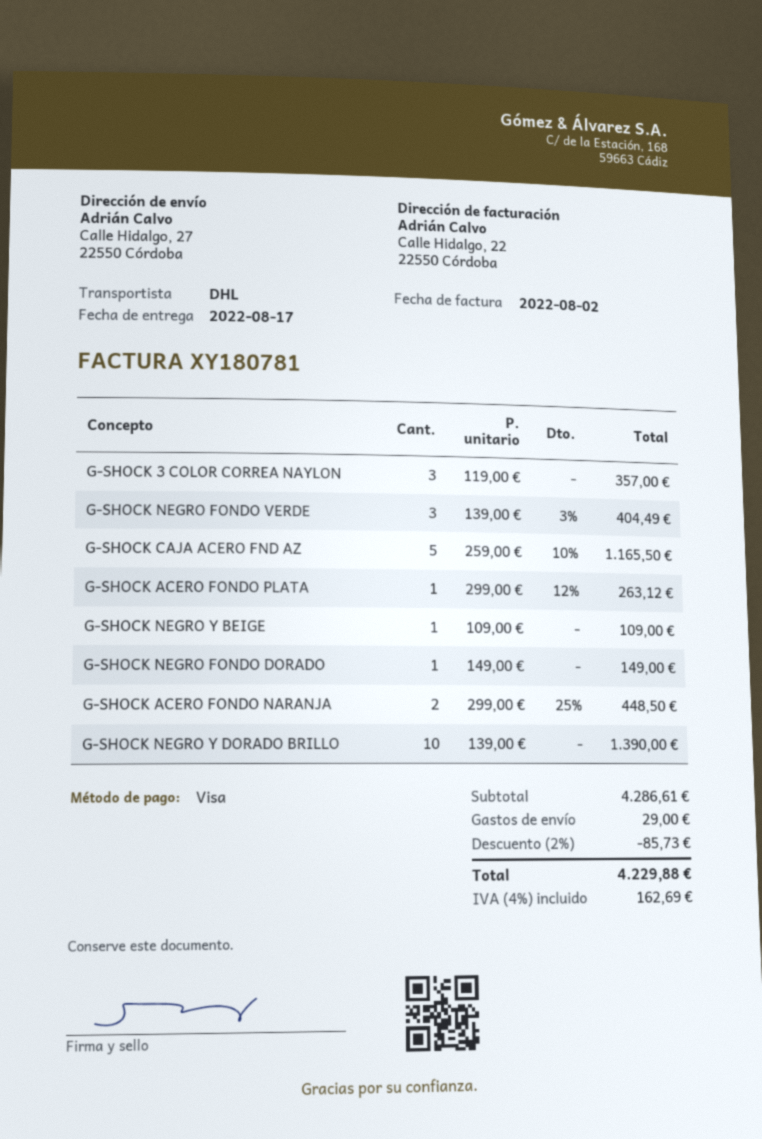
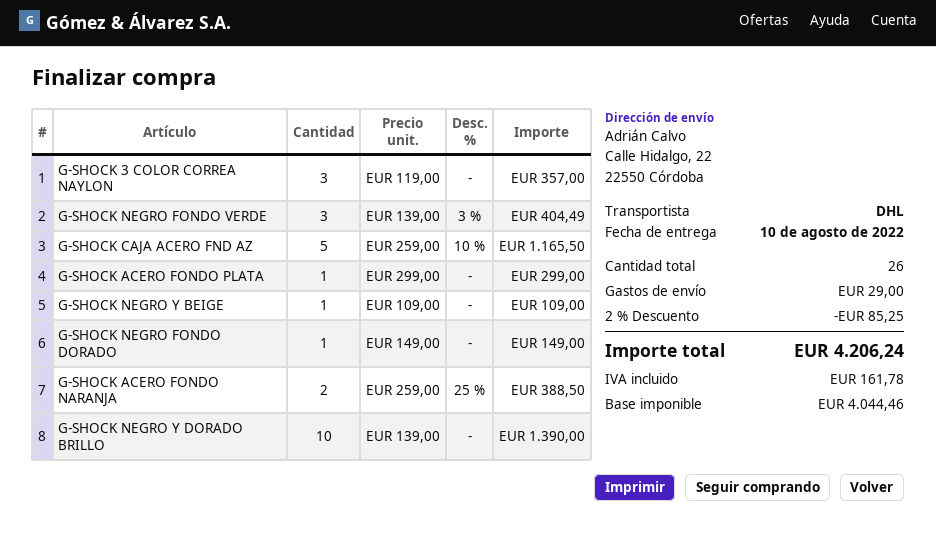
delivery date: 2022-08-17 -> 2022-08-10
ship to: Calle Hidalgo, 27, 22550 Córdoba -> Calle Hidalgo, 22, 22550 Córdoba
G-SHOCK ACERO FONDO PLATA: 1 x 299.00 - 12% = 263.12 -> 1 x 299.00 = 299.00
G-SHOCK ACERO FONDO NARANJA: 2 x 299.00 - 25% = 448.50 -> 2 x 259.00 - 25% = 388.50
discount: 2% = 85.73 -> 2% = 85.25
tax: 162.69 -> 161.78
total: 4229.88 -> 4206.24

